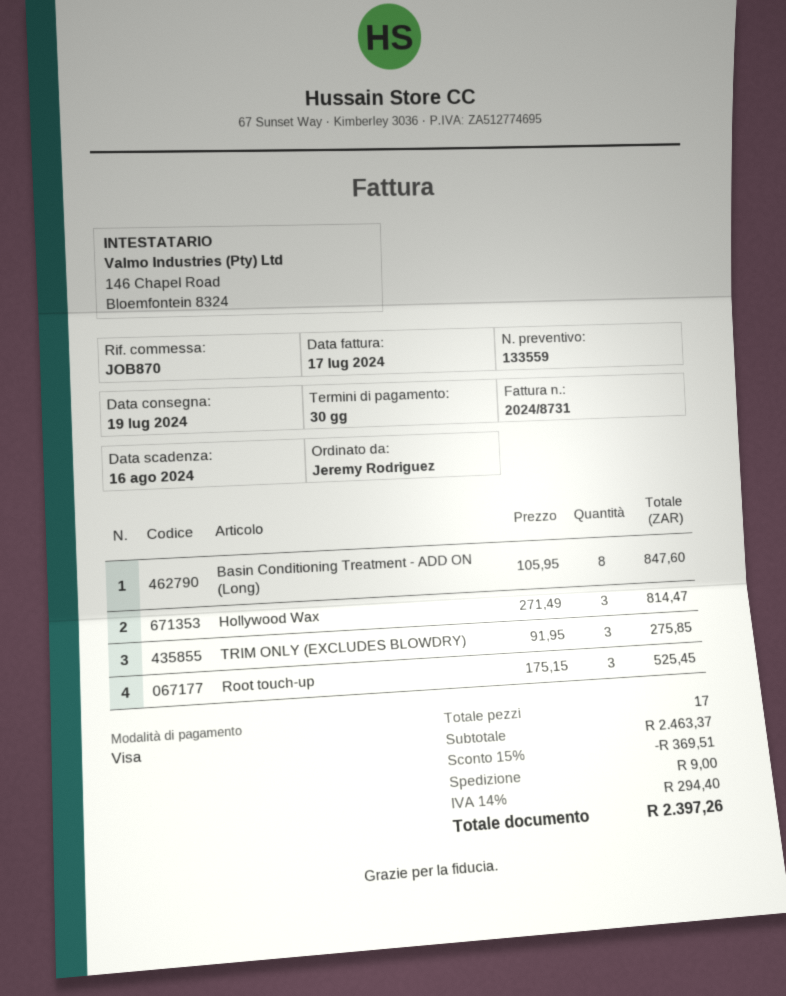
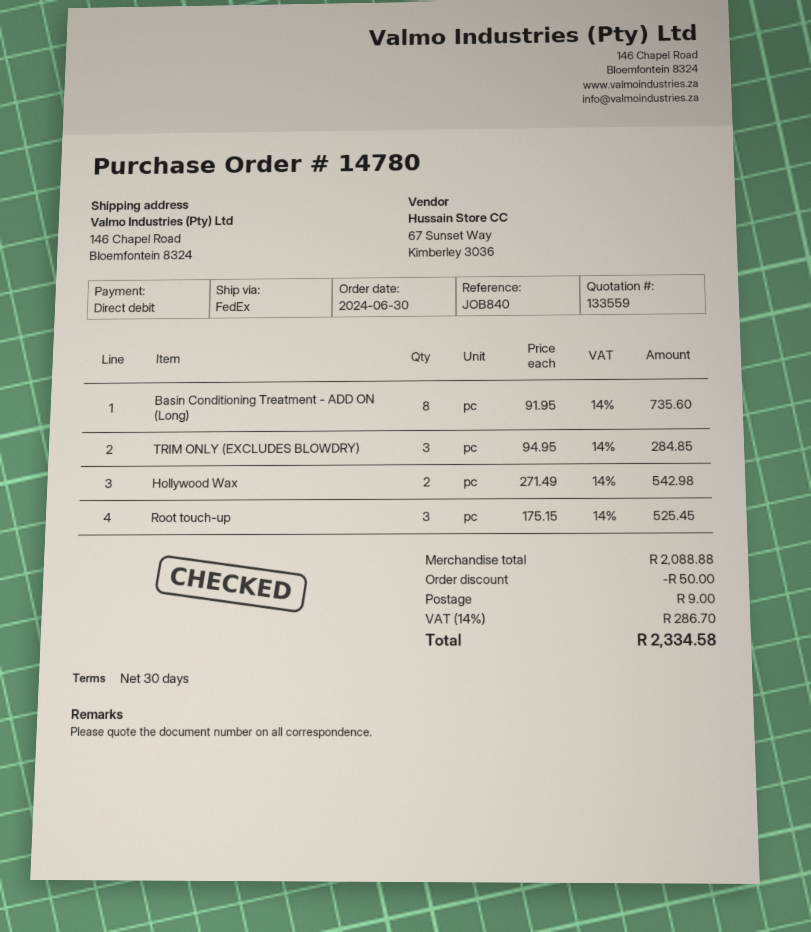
reference: JOB870 -> JOB840
payment method: Visa -> direct debit
Basin Conditioning Treatment - ADD ON (Long): 8 x 105.95 = 847.60 -> 8 x 91.95 = 735.60
Hollywood Wax: 3 x 271.49 = 814.47 -> 2 x 271.49 = 542.98
TRIM ONLY (EXCLUDES BLOWDRY): 3 x 91.95 = 275.85 -> 3 x 94.95 = 284.85
subtotal: 2463.37 -> 2088.88
discount: 369.51 -> 50.00
tax: 14% = 294.40 -> 14% = 286.70
total: 2397.26 -> 2334.58

